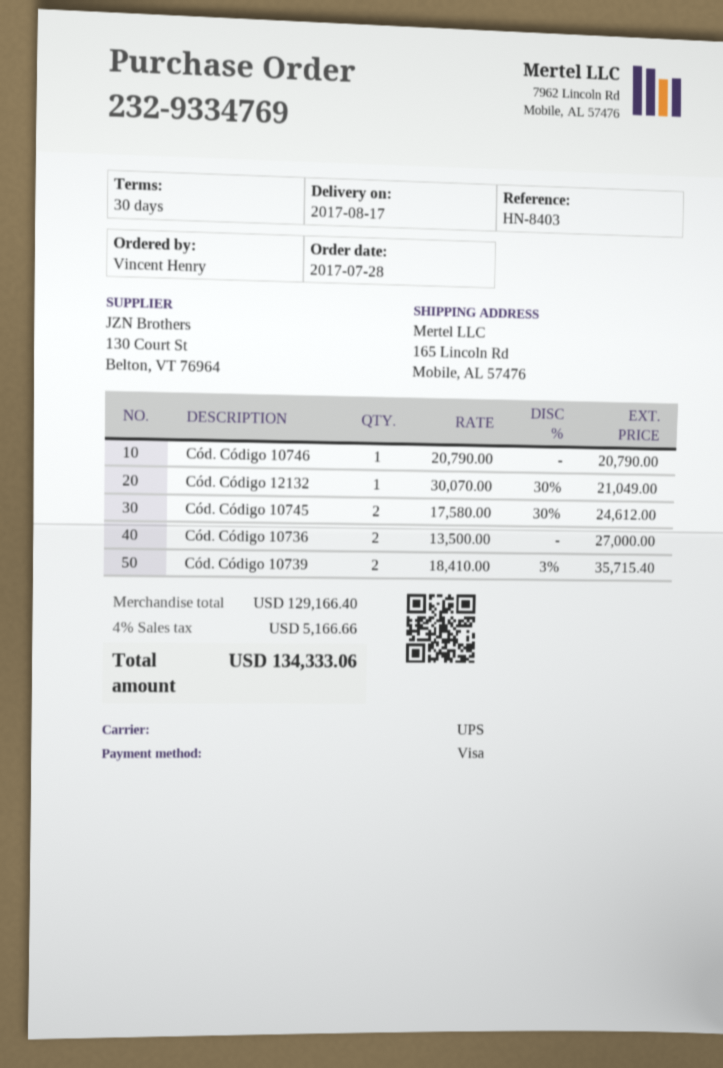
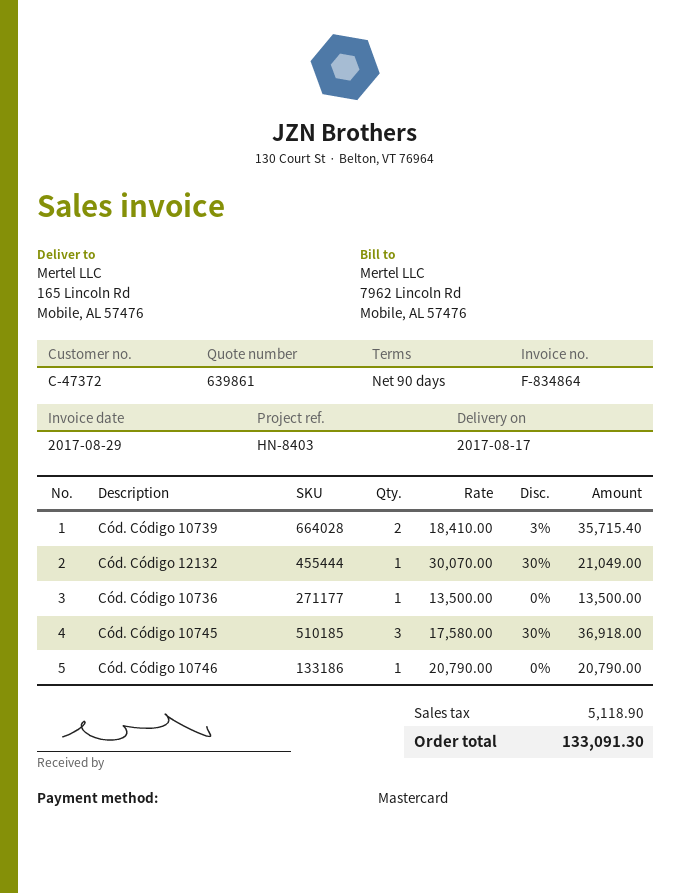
payment terms: 30 days -> 90 days
payment method: Visa -> Mastercard
Cód. Código 10745: 2 x 17580.00 - 30% = 24612.00 -> 3 x 17580.00 - 30% = 36918.00
Cód. Código 10736: 2 x 13500.00 = 27000.00 -> 1 x 13500.00 = 13500.00
tax: 5166.66 -> 5118.90
total: 134333.06 -> 133091.30

